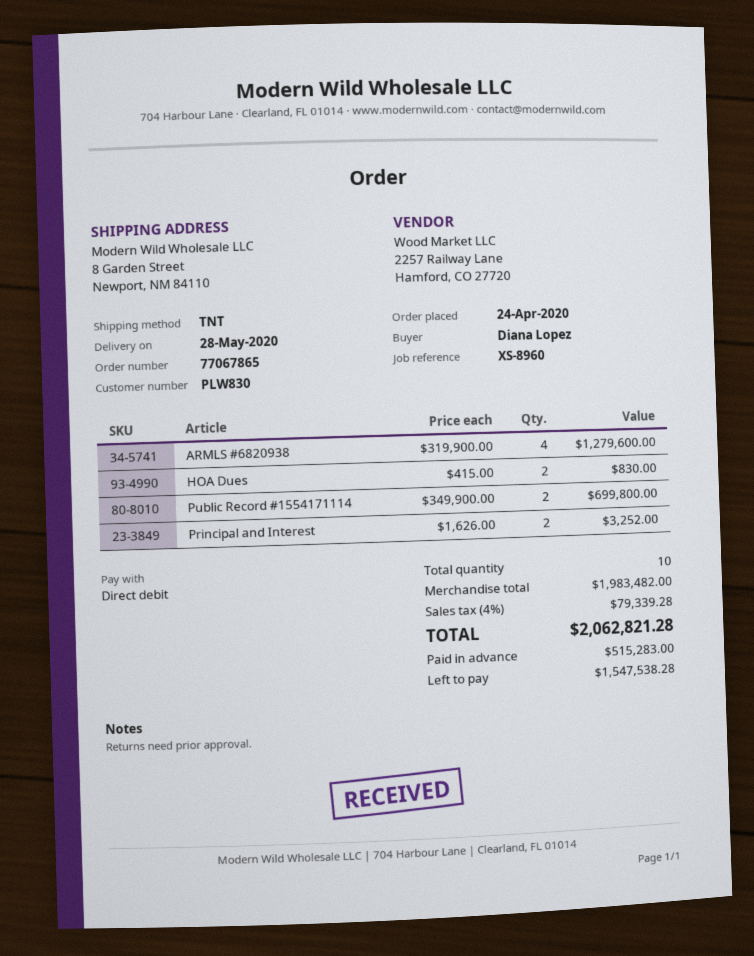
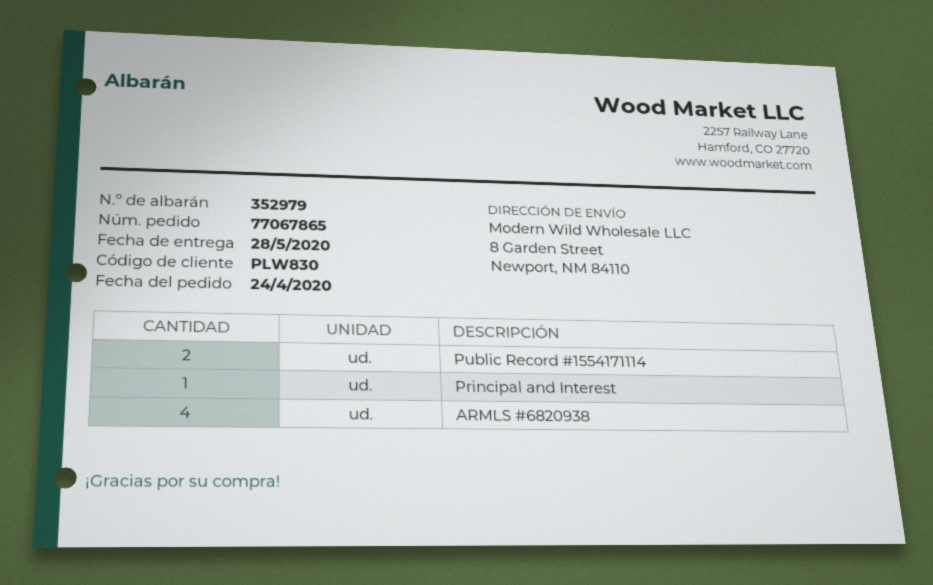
HOA Dues: 2 -> none
Principal and Interest: 2 -> 1

